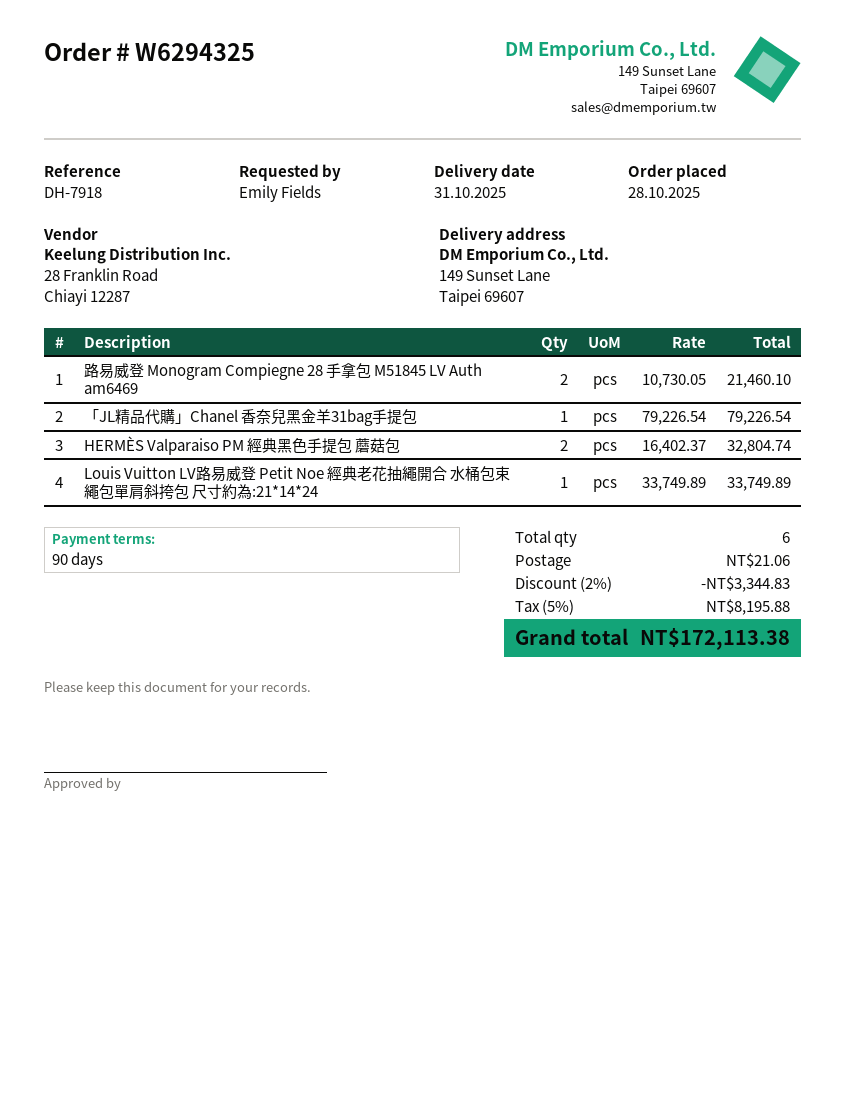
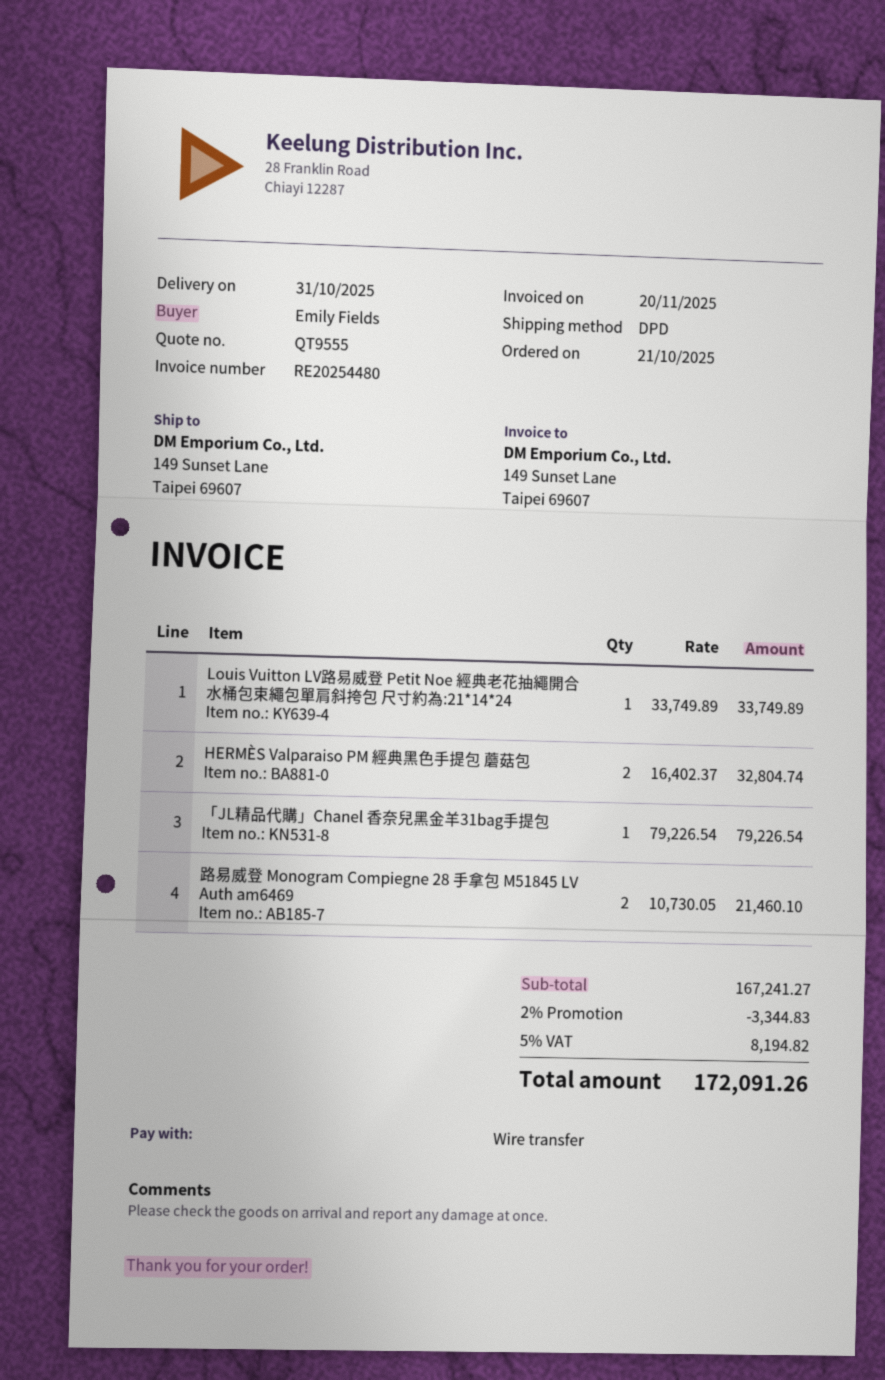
order date: 2025-10-28 -> 2025-10-21
shipping: 21.06 -> none
tax: 5% = 8195.88 -> 5% = 8194.82
total: 172113.38 -> 172091.26

